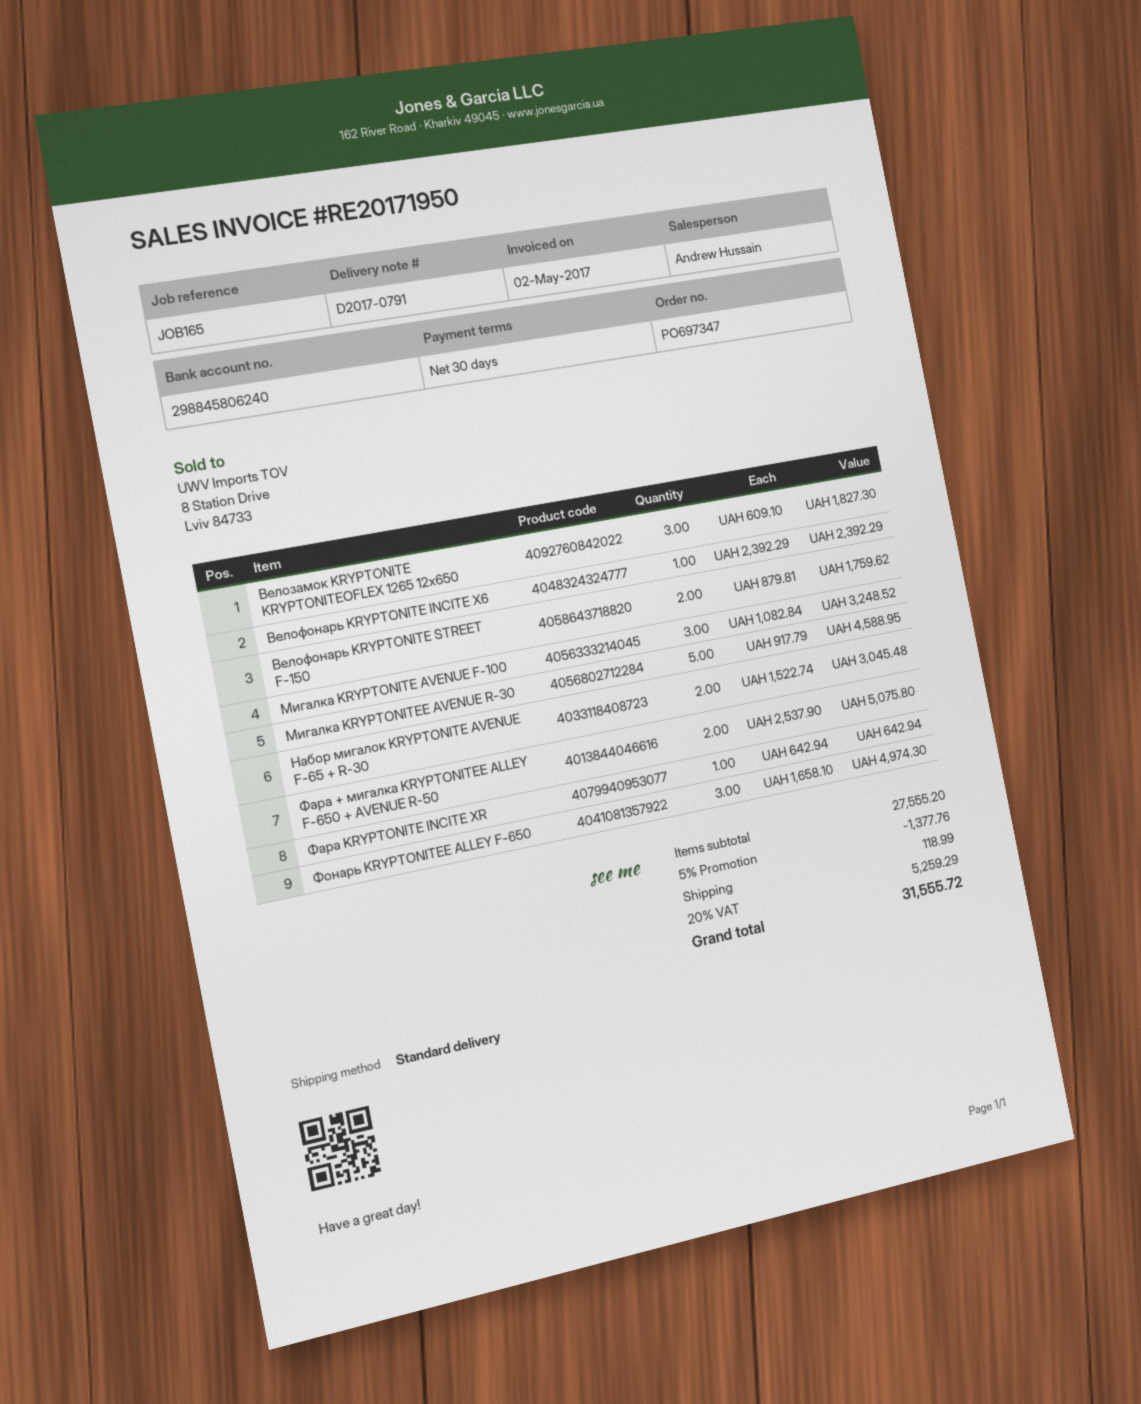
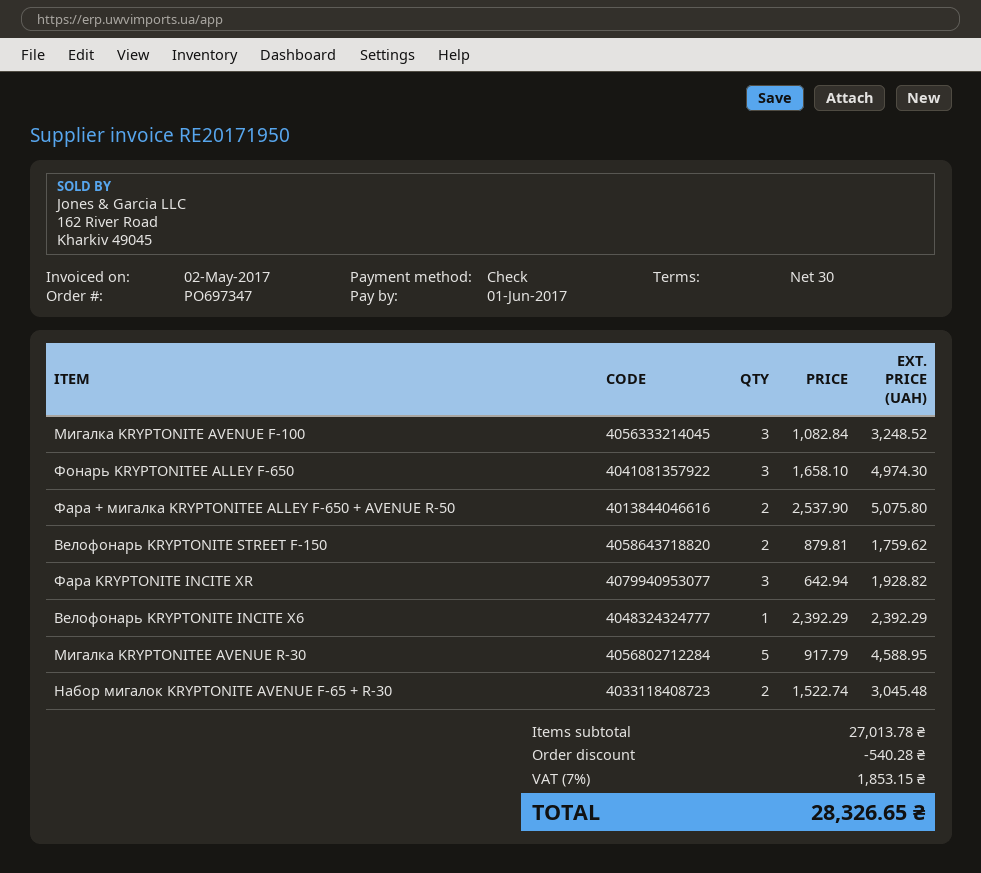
Велозамок KRYPTONITE KRYPTONITEOFLEX 1265 12x650: 3 x 609.10 = 1827.30 -> none
Фара KRYPTONITE INCITE XR: 1 x 642.94 = 642.94 -> 3 x 642.94 = 1928.82
subtotal: 27555.20 -> 27013.78
discount: 1377.76 -> 540.28
shipping: 118.99 -> none
tax: 20% = 5259.29 -> 7% = 1853.15
total: 31555.72 -> 28326.65

